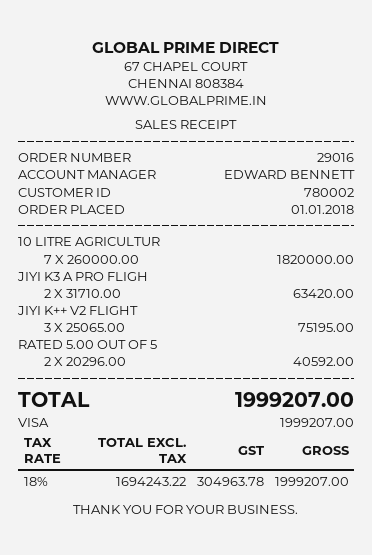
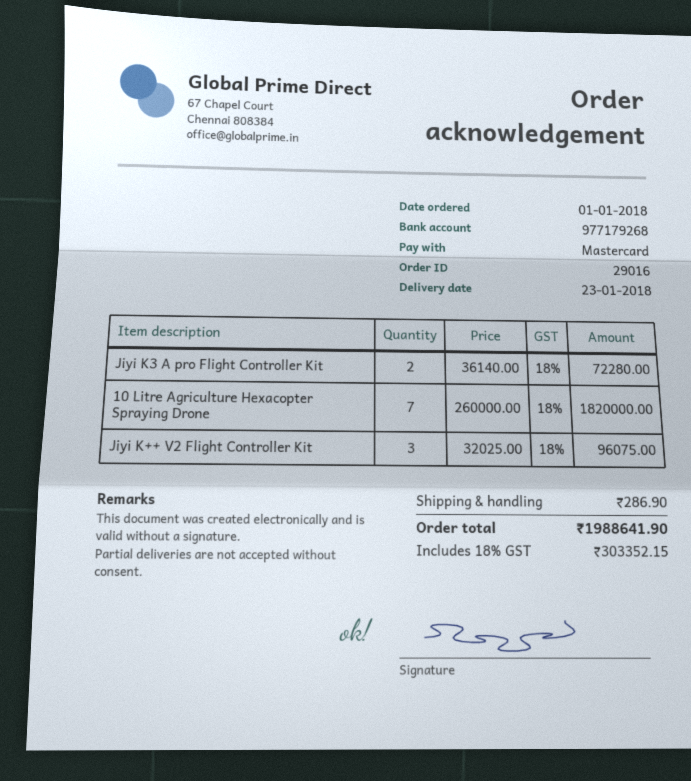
payment method: Visa -> Mastercard
JIYI K3 A PRO FLIGH: 2 x 31710.00 = 63420.00 -> 2 x 36140.00 = 72280.00
JIYI K++ V2 FLIGHT: 3 x 25065.00 = 75195.00 -> 3 x 32025.00 = 96075.00
RATED 5.00 OUT OF 5: 2 x 20296.00 = 40592.00 -> none
shipping: none -> 286.90
tax: 18% = 304963.78 -> 18% = 303352.15
total: 1999207.00 -> 1988641.90

